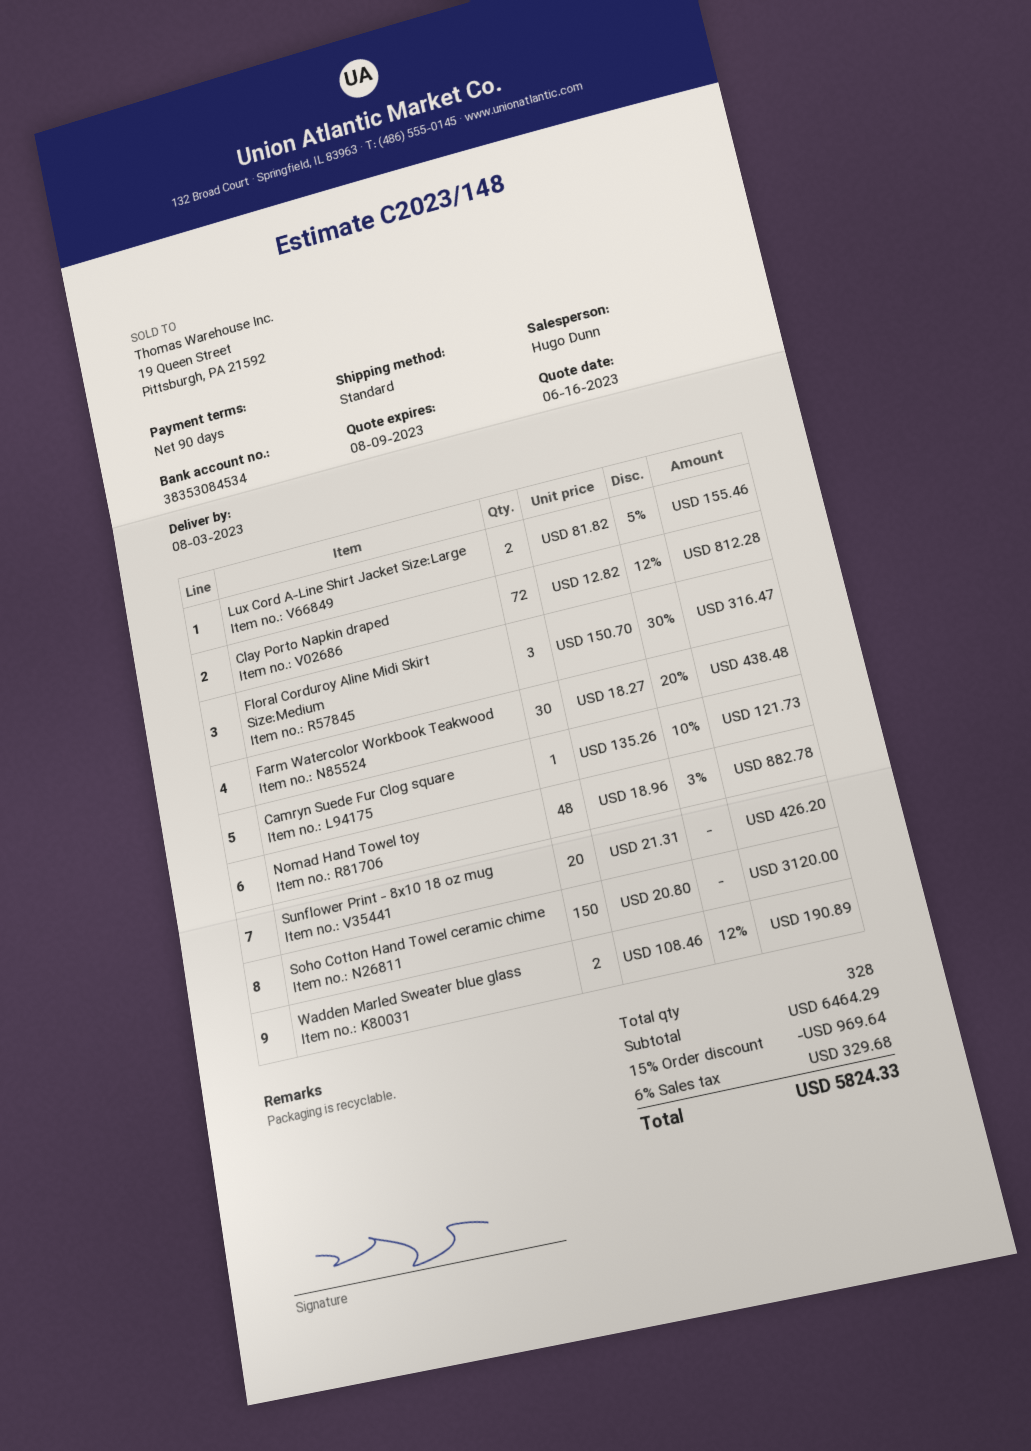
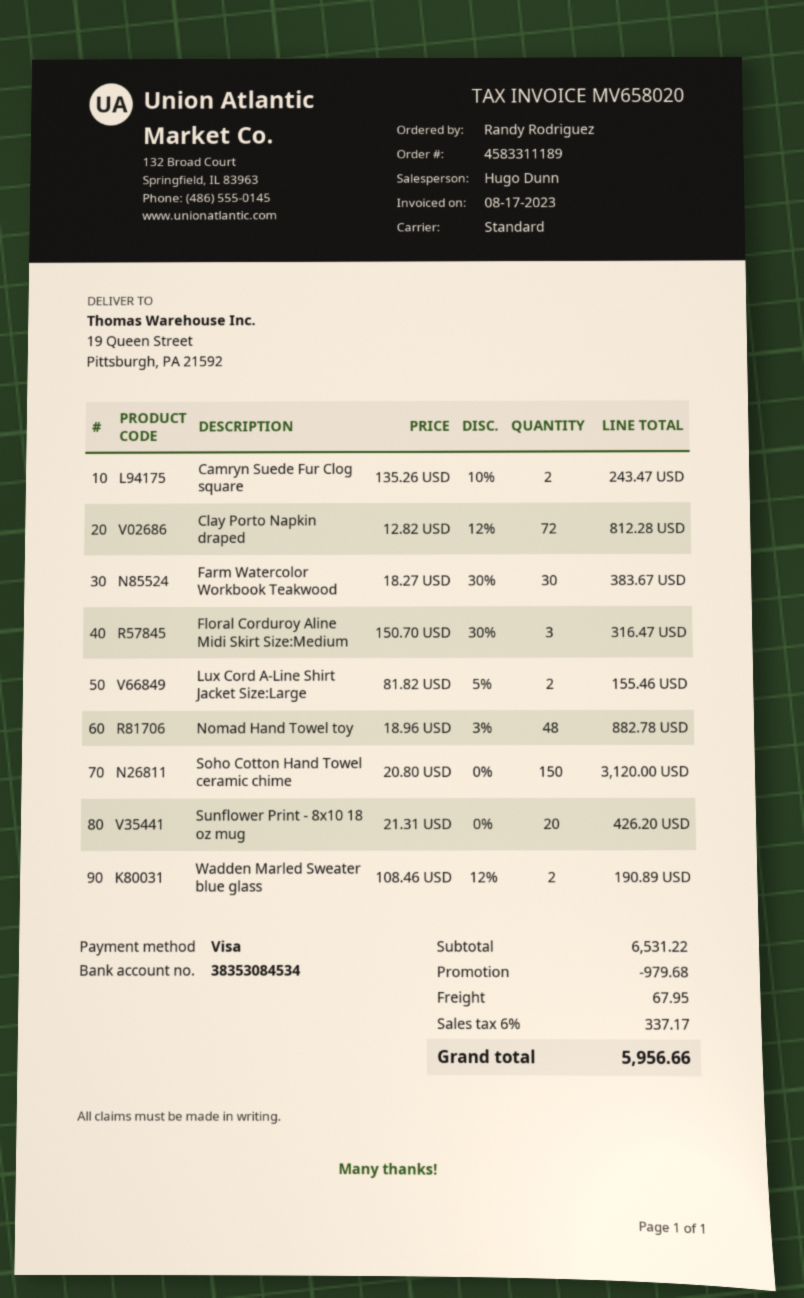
Farm Watercolor Workbook Teakwood: 30 x 18.27 - 20% = 438.48 -> 30 x 18.27 - 30% = 383.67
Camryn Suede Fur Clog square: 1 x 135.26 - 10% = 121.73 -> 2 x 135.26 - 10% = 243.47
subtotal: 6464.29 -> 6531.22
discount: 969.64 -> 979.68
shipping: none -> 67.95
tax: 6% = 329.68 -> 6% = 337.17
total: 5824.33 -> 5956.66

